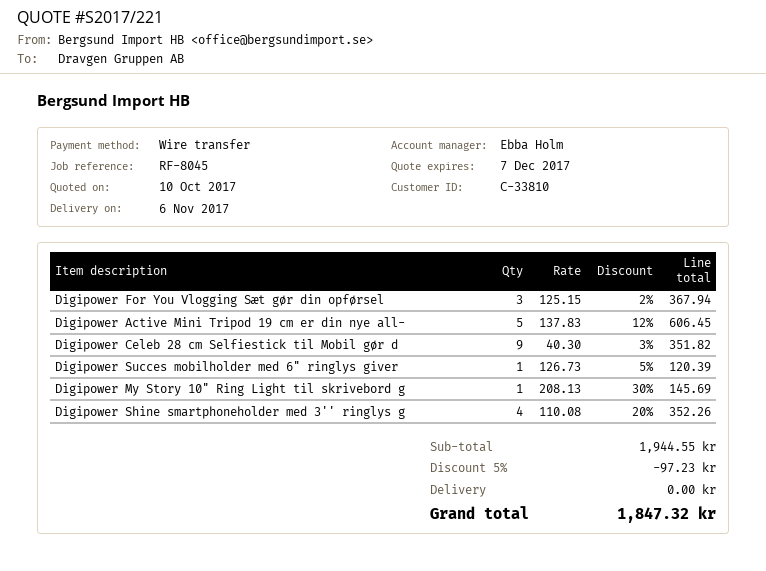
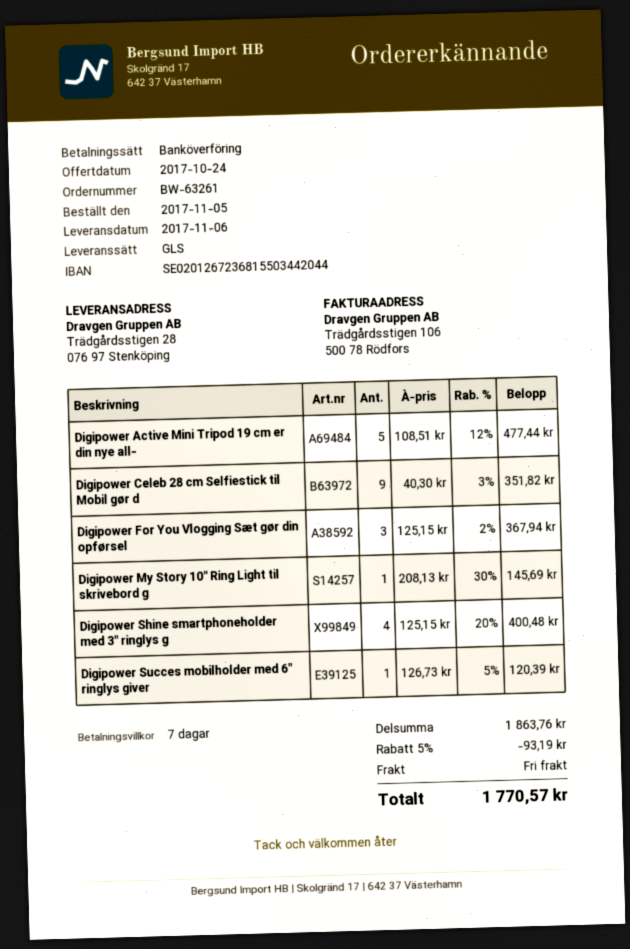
quote date: 2017-10-10 -> 2017-10-24
Digipower Active Mini Tripod 19 cm er din nye all-: 5 x 137.83 - 12% = 606.45 -> 5 x 108.51 - 12% = 477.44
Digipower Shine smartphoneholder med 3'' ringlys g: 4 x 110.08 - 20% = 352.26 -> 4 x 125.15 - 20% = 400.48
subtotal: 1944.55 -> 1863.76
discount: 5% = 97.23 -> 5% = 93.19
total: 1847.32 -> 1770.57

